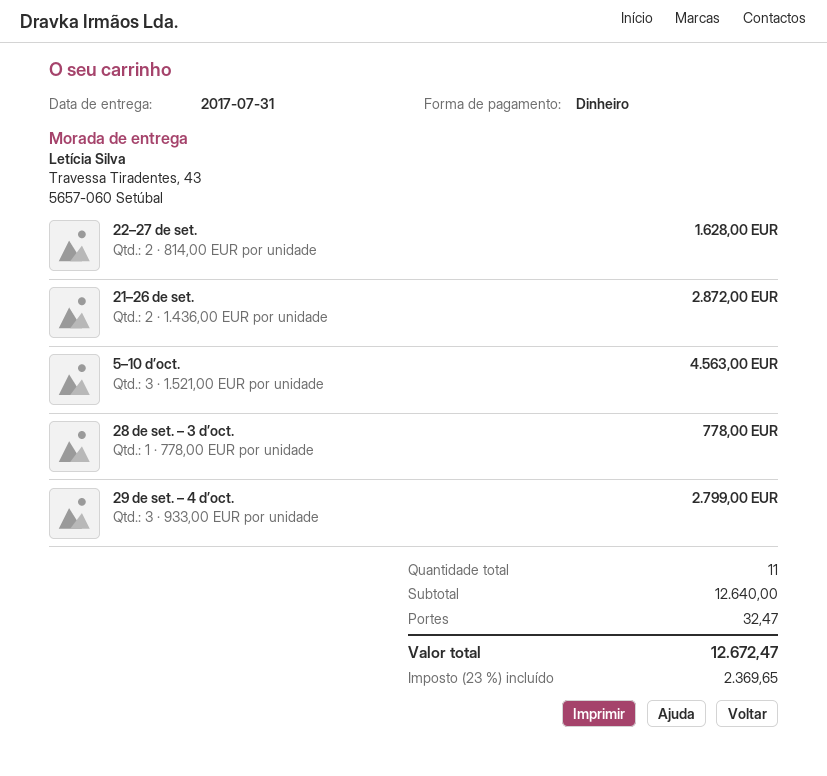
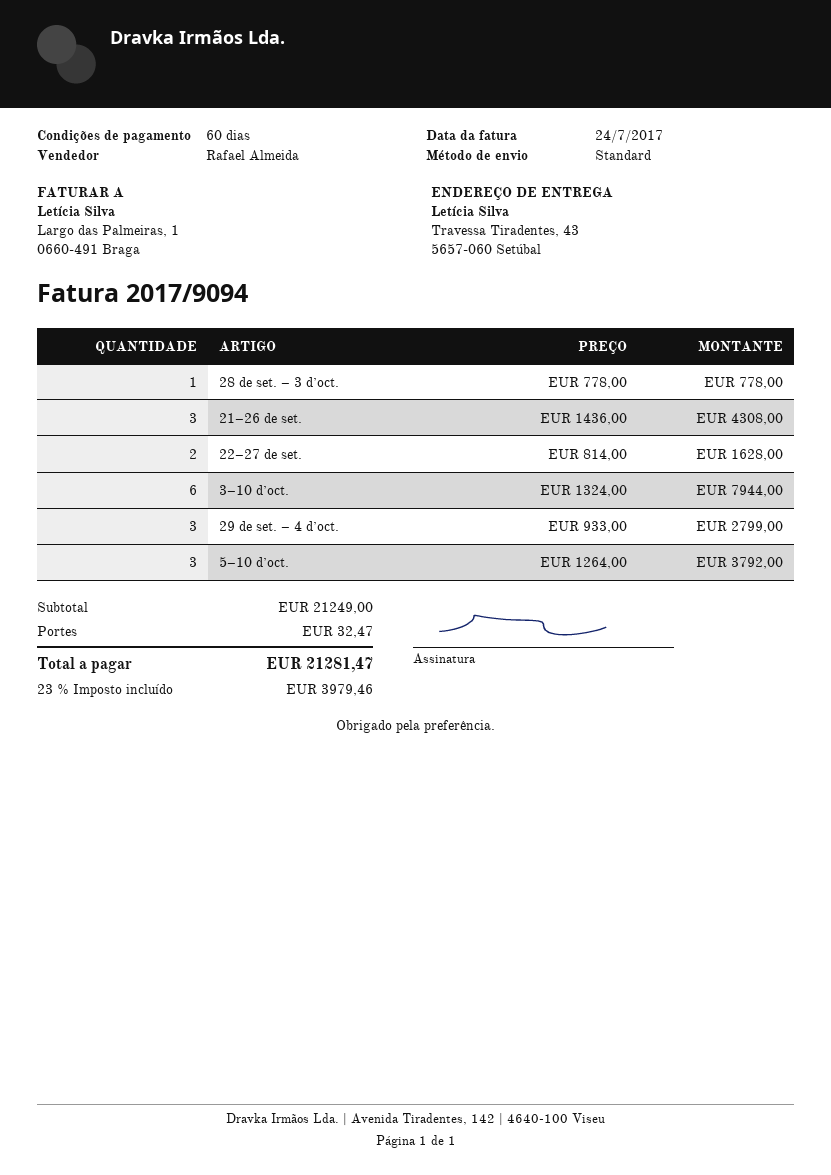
21–26 de set.: 2 x 1436.00 = 2872.00 -> 3 x 1436.00 = 4308.00
5–10 d’oct.: 3 x 1521.00 = 4563.00 -> 3 x 1264.00 = 3792.00
3–10 d’oct.: none -> 6 x 1324.00 = 7944.00
subtotal: 12640.00 -> 21249.00
tax: 23% = 2369.65 -> 23% = 3979.46
total: 12672.47 -> 21281.47

